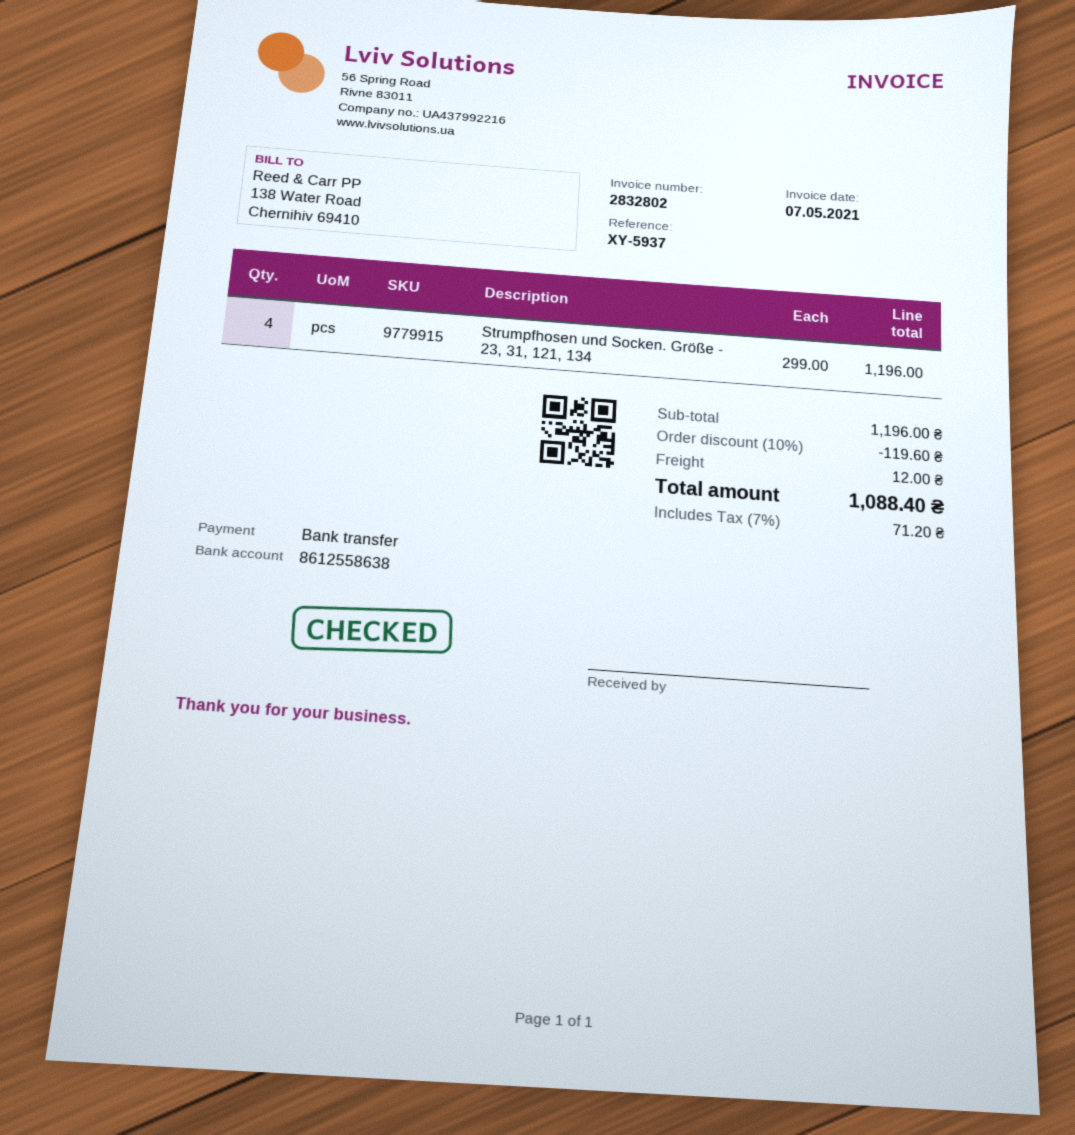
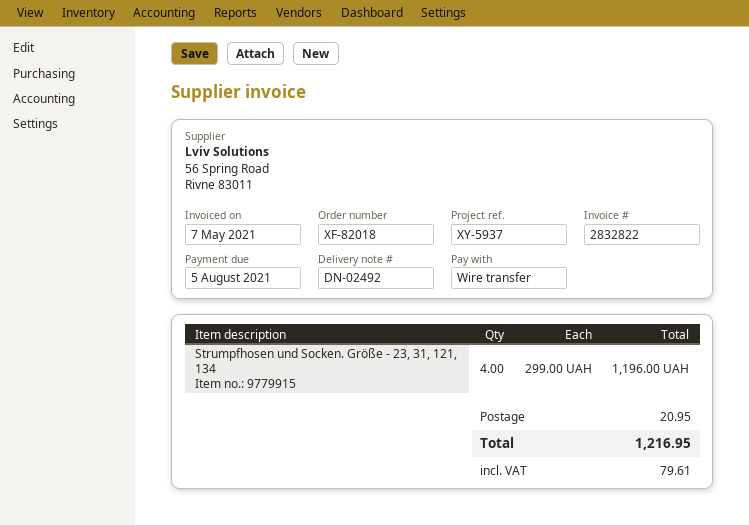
invoice number: 2832802 -> 2832822
discount: 10% = 119.60 -> none
shipping: 12.00 -> 20.95
tax: 71.20 -> 79.61
total: 1088.40 -> 1216.95

